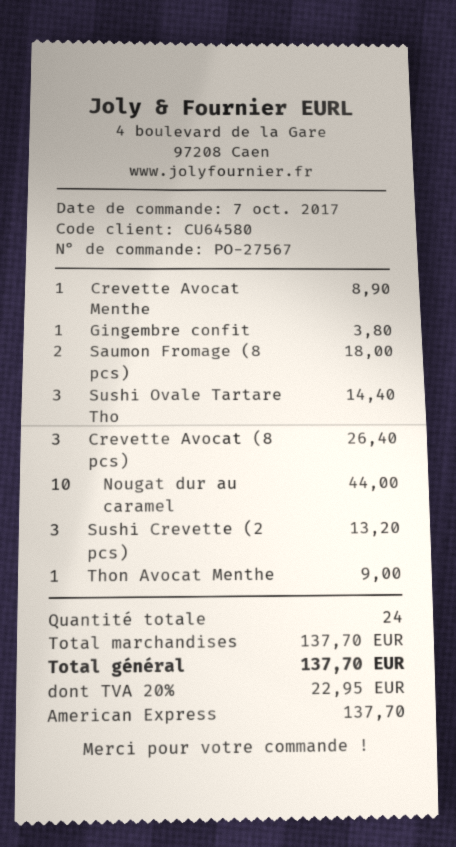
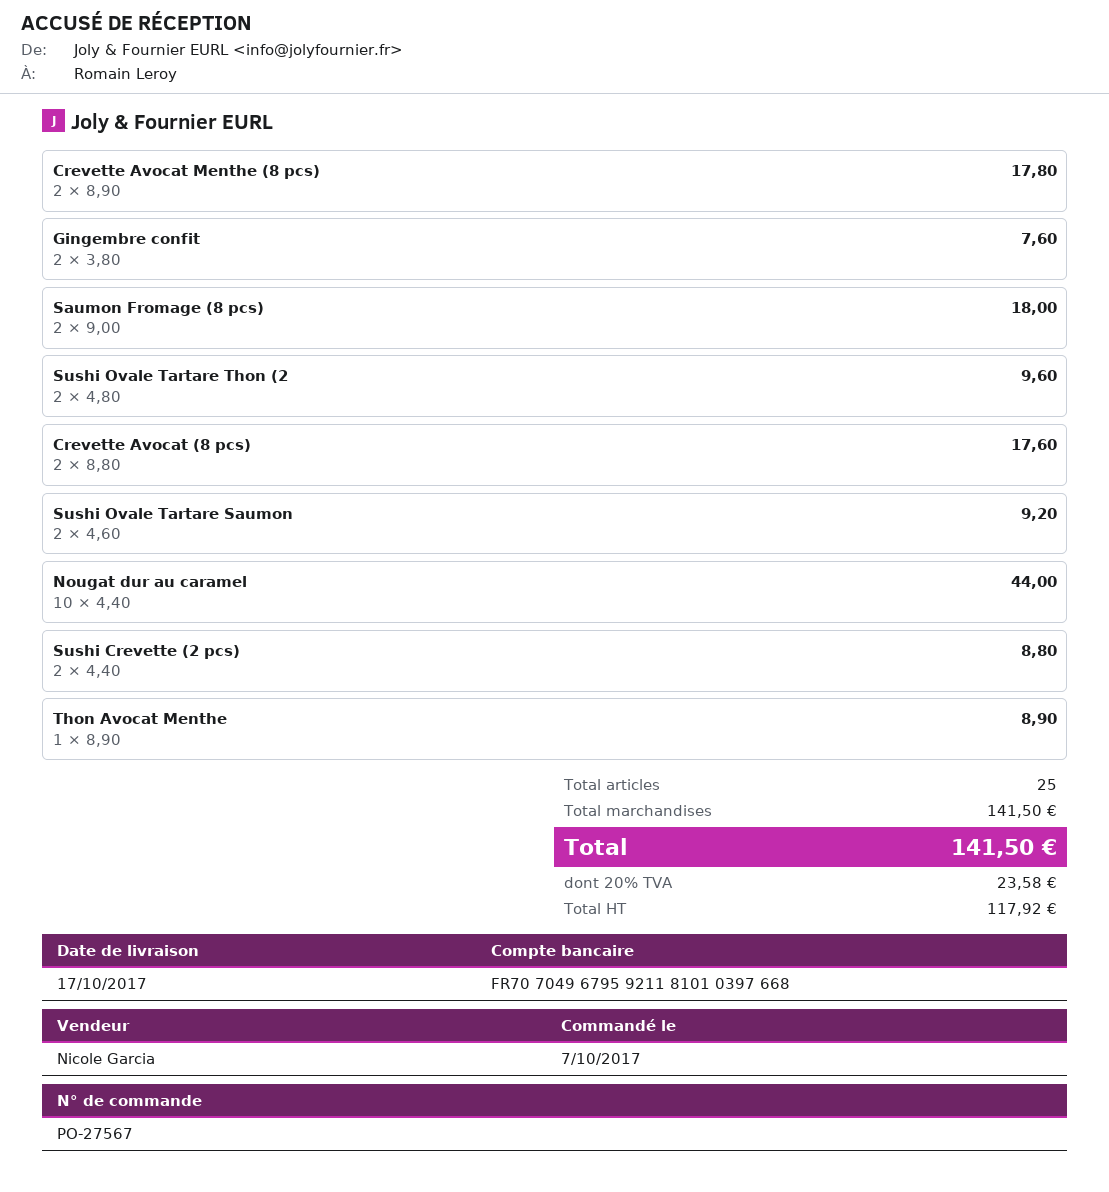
Crevette Avocat Menthe: 1 for 8.90 -> 2 for 17.80
Gingembre confit: 1 for 3.80 -> 2 for 7.60
Sushi Ovale Tartare Tho: 3 for 14.40 -> 2 for 9.60
Crevette Avocat (8 pcs): 3 for 26.40 -> 2 for 17.60
Sushi Crevette (2 pcs): 3 for 13.20 -> 2 for 8.80
Thon Avocat Menthe: 1 for 9.00 -> 1 for 8.90
Sushi Ovale Tartare Saumon: none -> 2 for 9.20
total quantity: 24 -> 25
subtotal: 137.70 -> 141.50
tax: 20% = 22.95 -> 20% = 23.58
total: 137.70 -> 141.50

